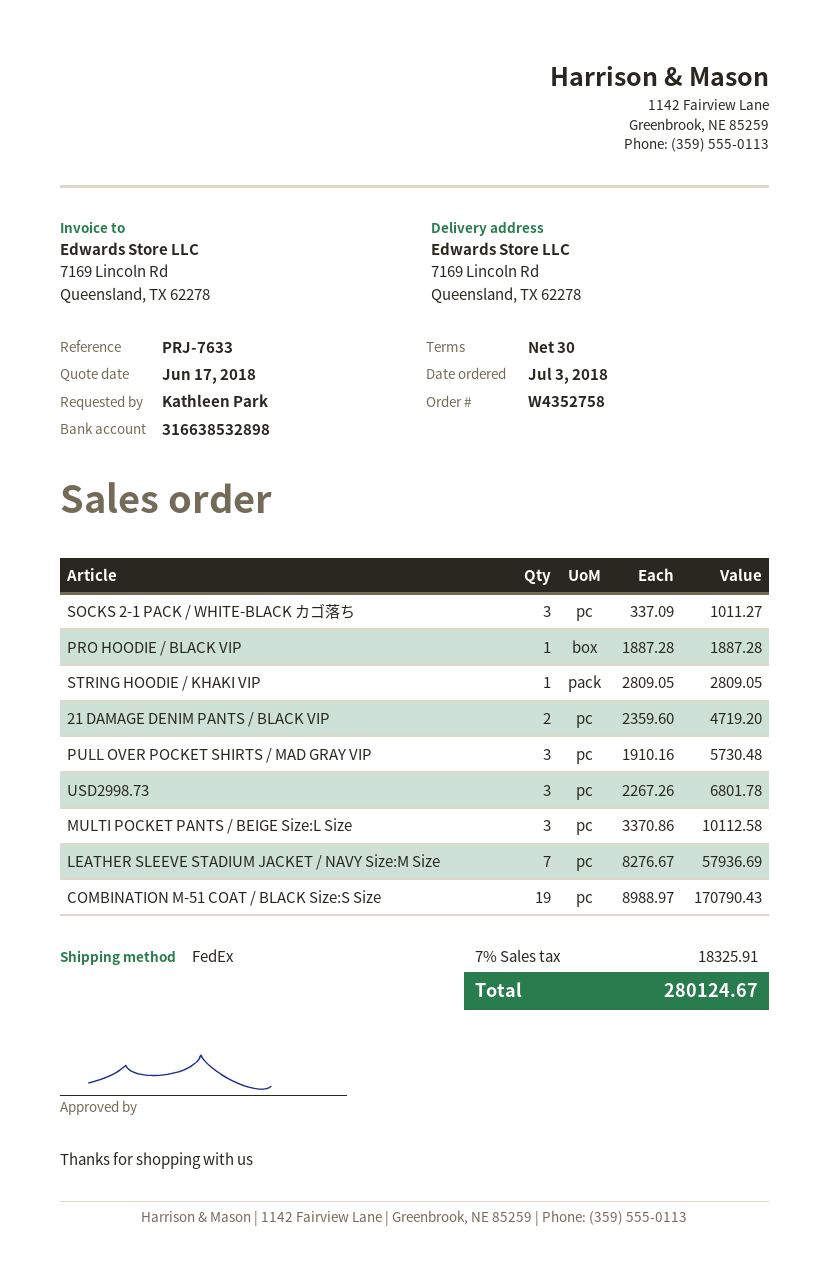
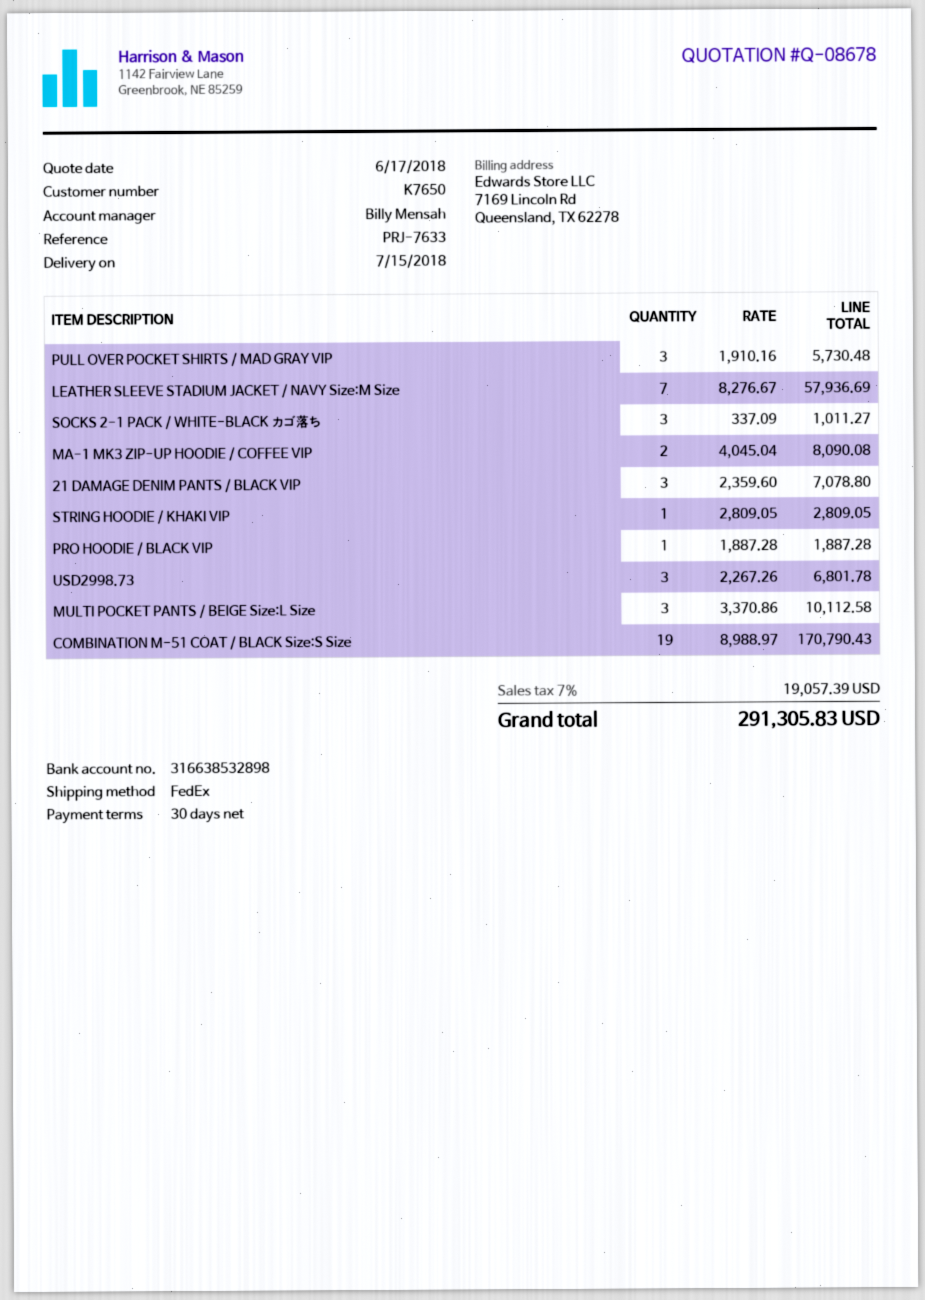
21 DAMAGE DENIM PANTS / BLACK VIP: 2 x 2359.60 = 4719.20 -> 3 x 2359.60 = 7078.80
MA-1 MK3 ZIP-UP HOODIE / COFFEE VIP: none -> 2 x 4045.04 = 8090.08
tax: 7% = 18325.91 -> 7% = 19057.39
total: 280124.67 -> 291305.83

